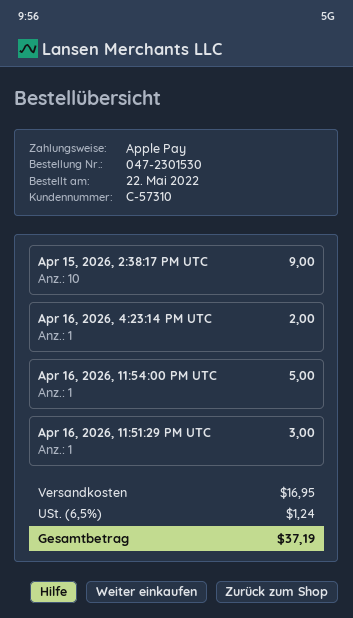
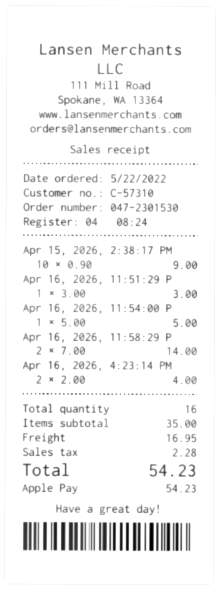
Apr 16, 2026, 4:23:14 PM UTC: 1 for 2.00 -> 2 for 4.00
Apr 16, 2026, 11:58:29 P: none -> 2 for 14.00
tax: 1.24 -> 2.28
total: 37.19 -> 54.23

